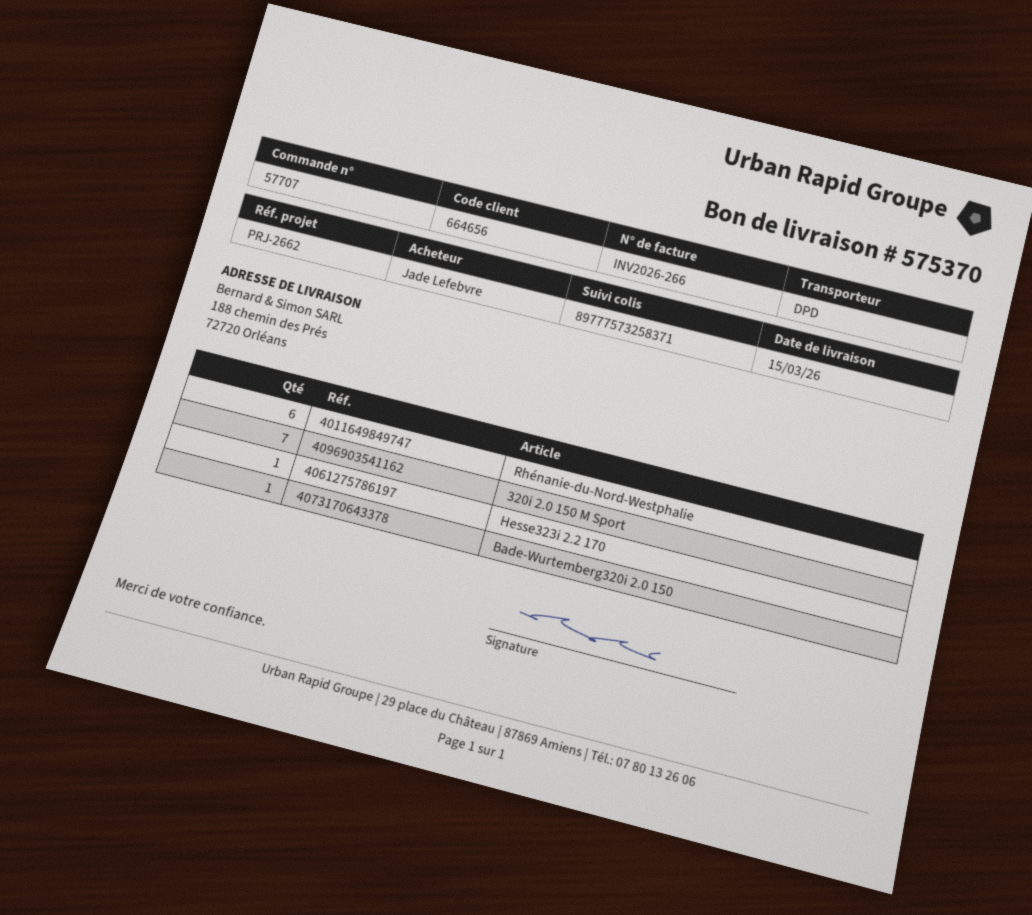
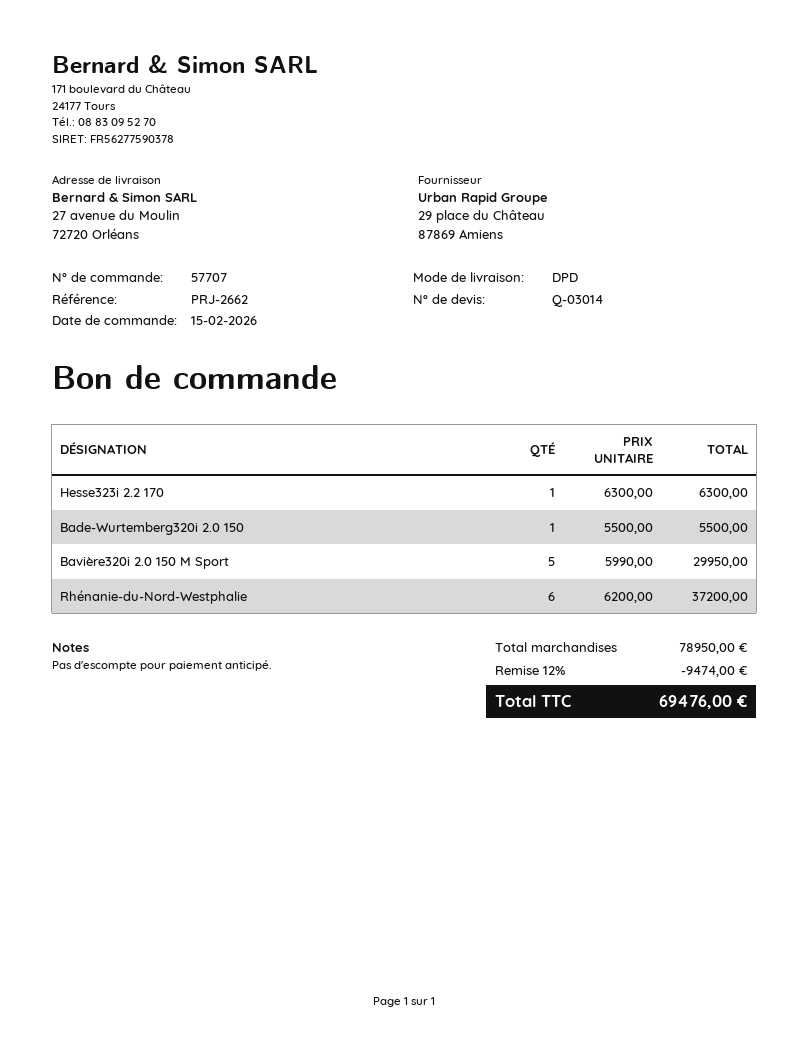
ship to: 188 chemin des Prés, 72720 Orléans -> 27 avenue du Moulin, 72720 Orléans
320i 2.0 150 M Sport: 7 -> none
Bavière320i 2.0 150 M Sport: none -> 5

